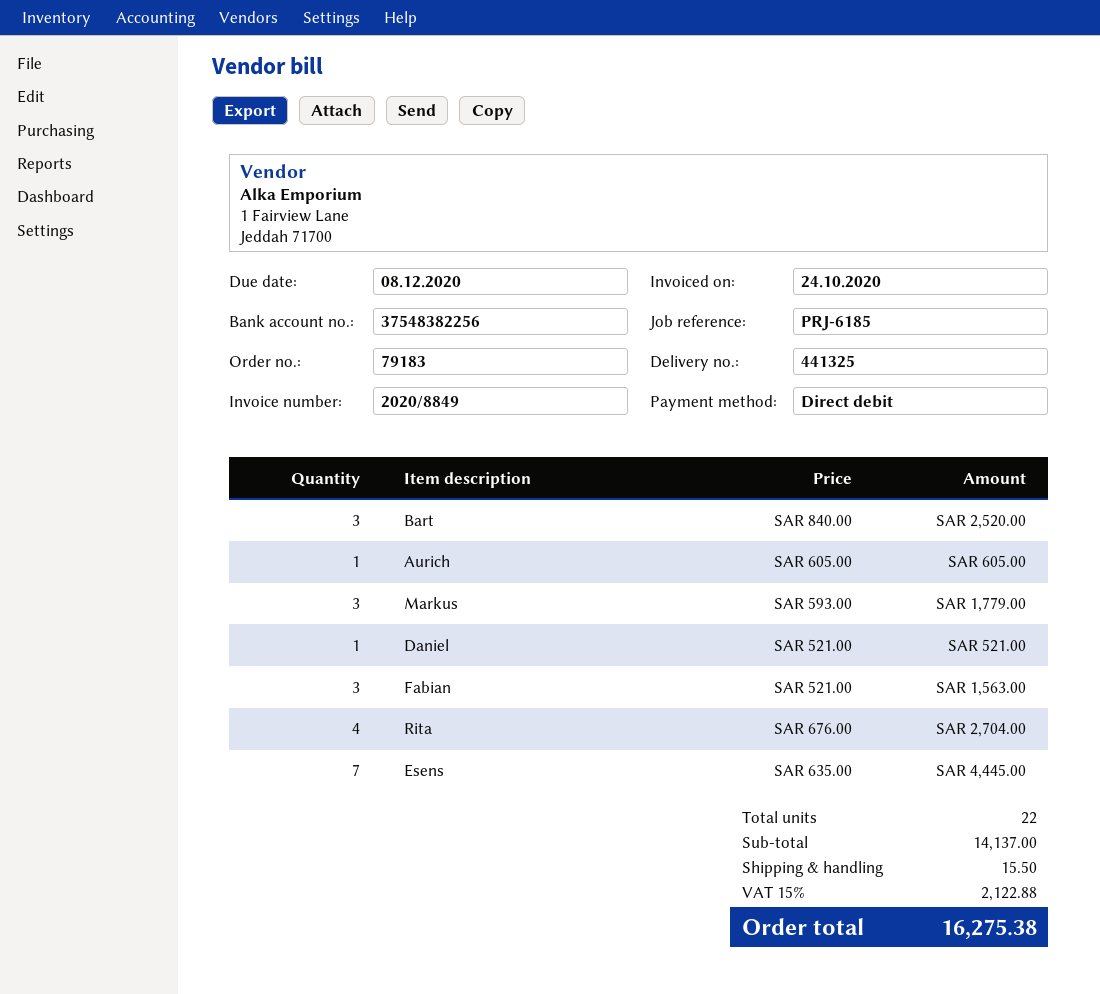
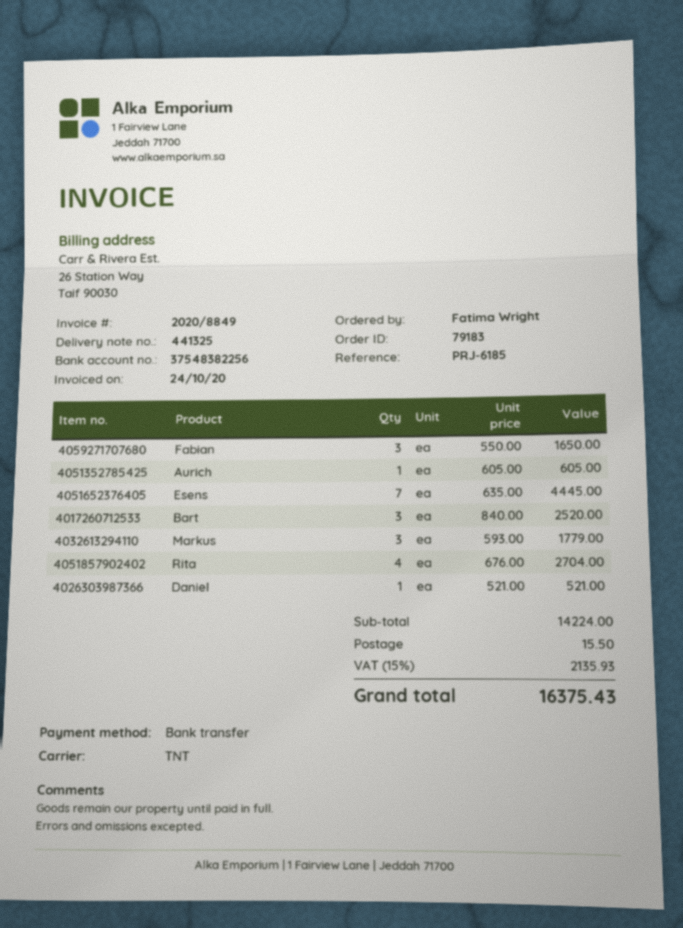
payment method: direct debit -> bank transfer
Fabian: 3 x 521.00 = 1563.00 -> 3 x 550.00 = 1650.00
subtotal: 14137.00 -> 14224.00
tax: 15% = 2122.88 -> 15% = 2135.93
total: 16275.38 -> 16375.43

